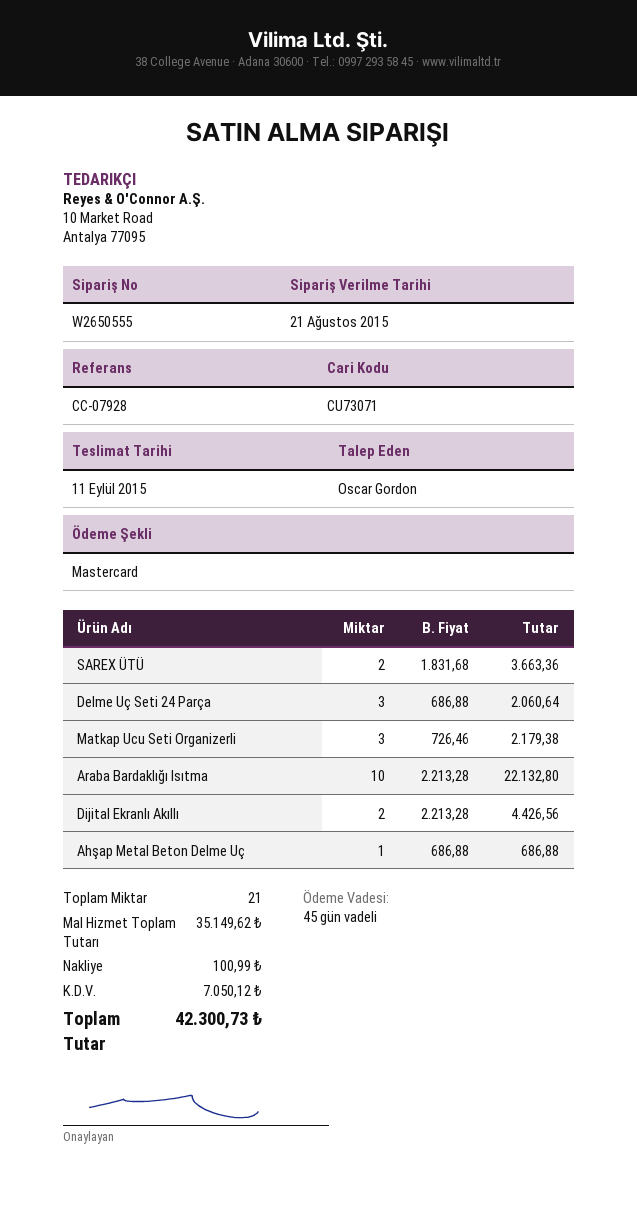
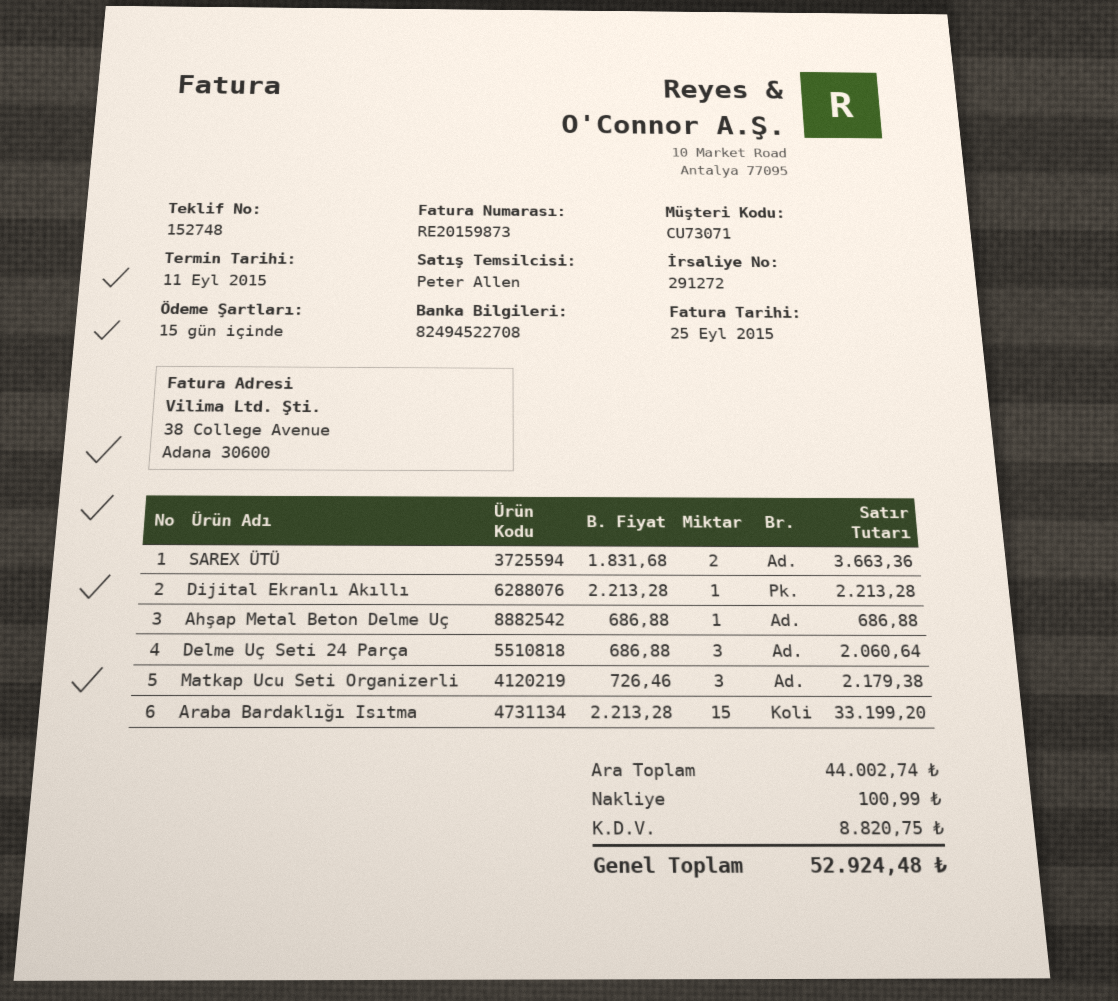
payment terms: 45 days -> 15 days
Araba Bardaklığı Isıtma: 10 x 2213.28 = 22132.80 -> 15 x 2213.28 = 33199.20
Dijital Ekranlı Akıllı: 2 x 2213.28 = 4426.56 -> 1 x 2213.28 = 2213.28
subtotal: 35149.62 -> 44002.74
tax: 7050.12 -> 8820.75
total: 42300.73 -> 52924.48

